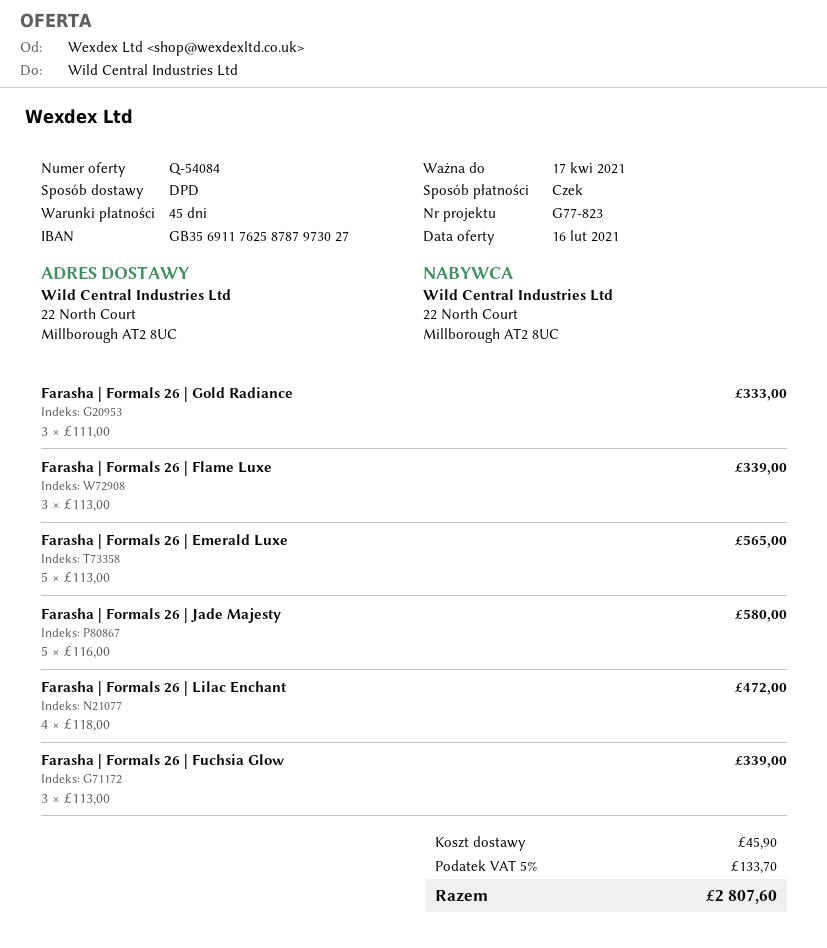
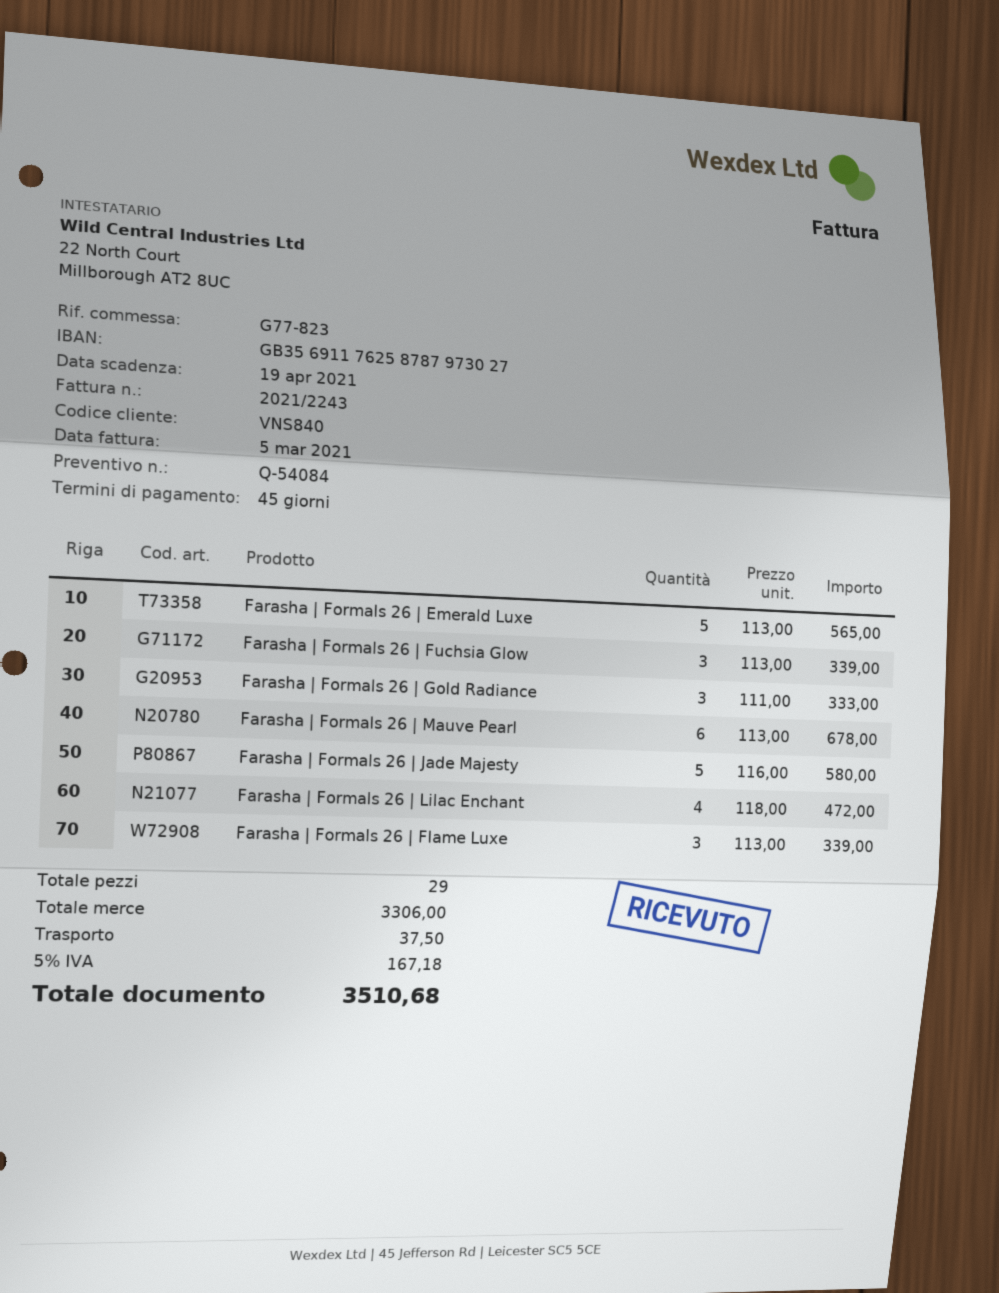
Farasha | Formals 26 | Mauve Pearl: none -> 6 x 113.00 = 678.00
shipping: 45.90 -> 37.50
tax: 5% = 133.70 -> 5% = 167.18
total: 2807.60 -> 3510.68

